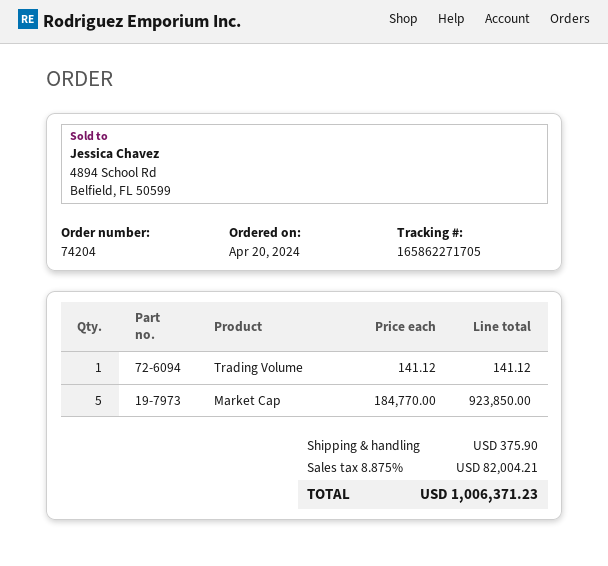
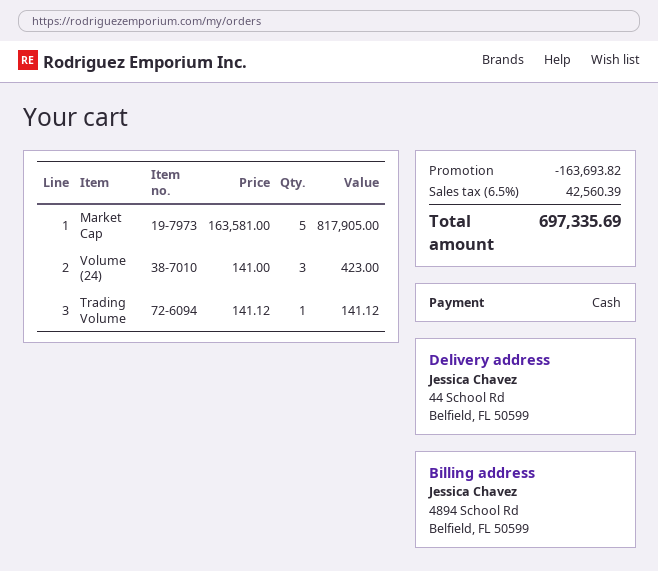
Market Cap: 5 x 184770.00 = 923850.00 -> 5 x 163581.00 = 817905.00
Volume (24): none -> 3 x 141.00 = 423.00
discount: none -> 163693.82
shipping: 375.90 -> none
tax: 8.875% = 82004.21 -> 6.5% = 42560.39
total: 1006371.23 -> 697335.69

